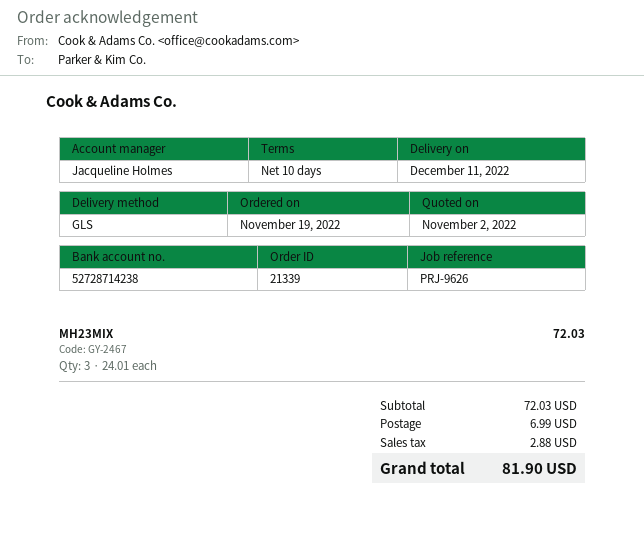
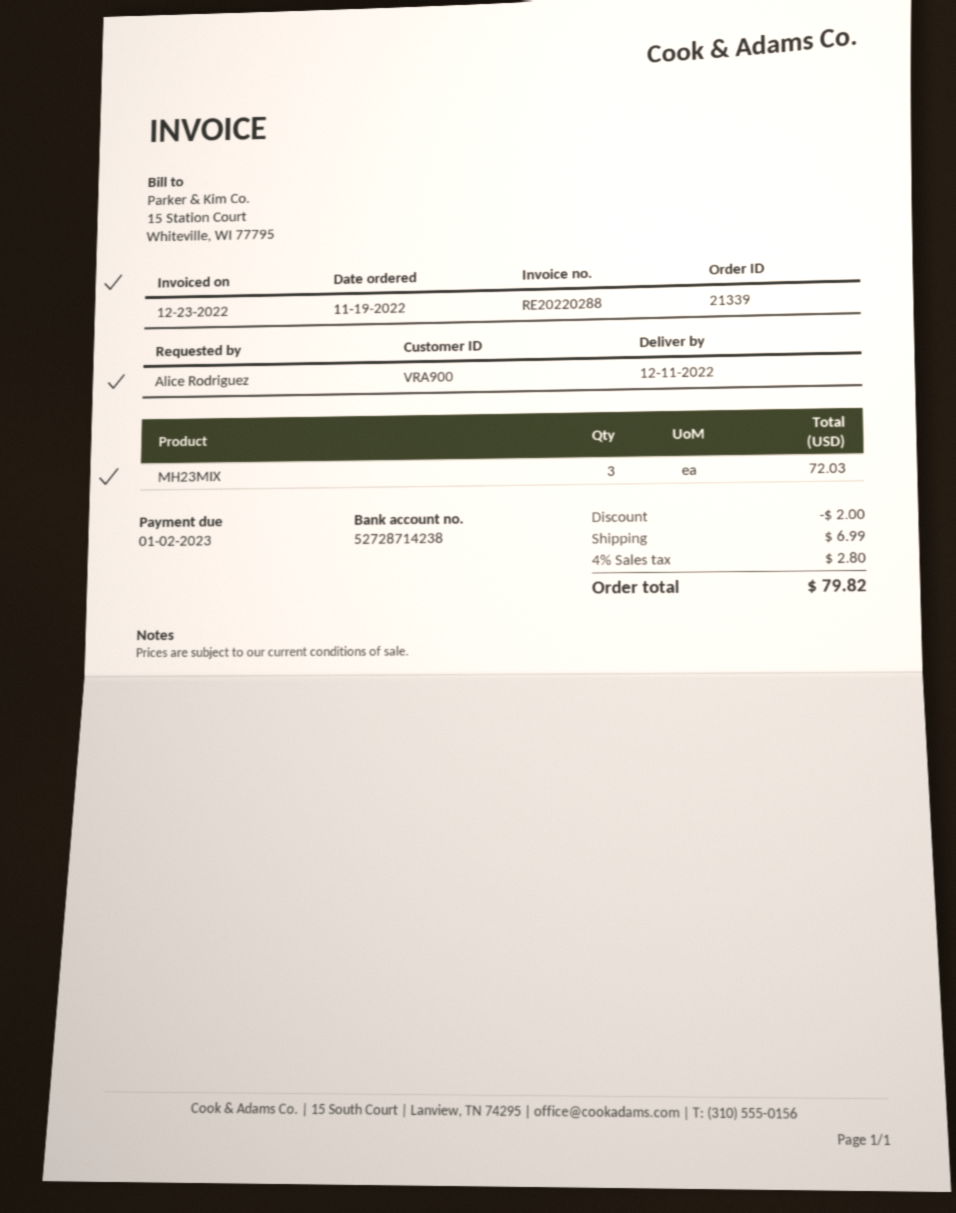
discount: none -> 2.00
tax: 2.88 -> 2.80
total: 81.90 -> 79.82

